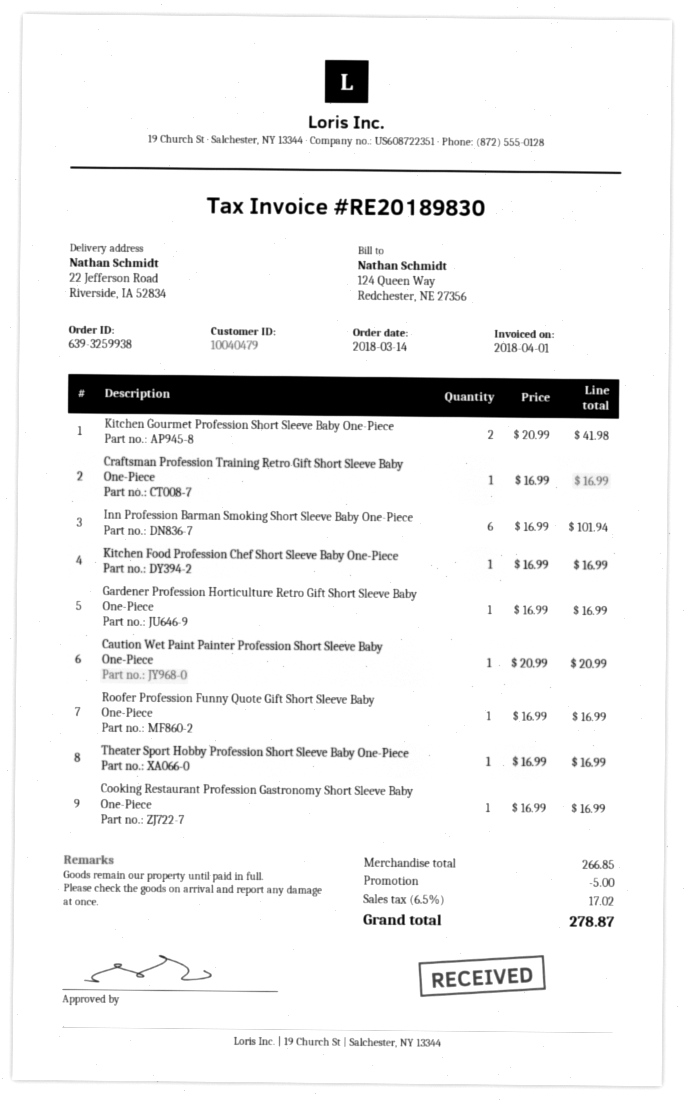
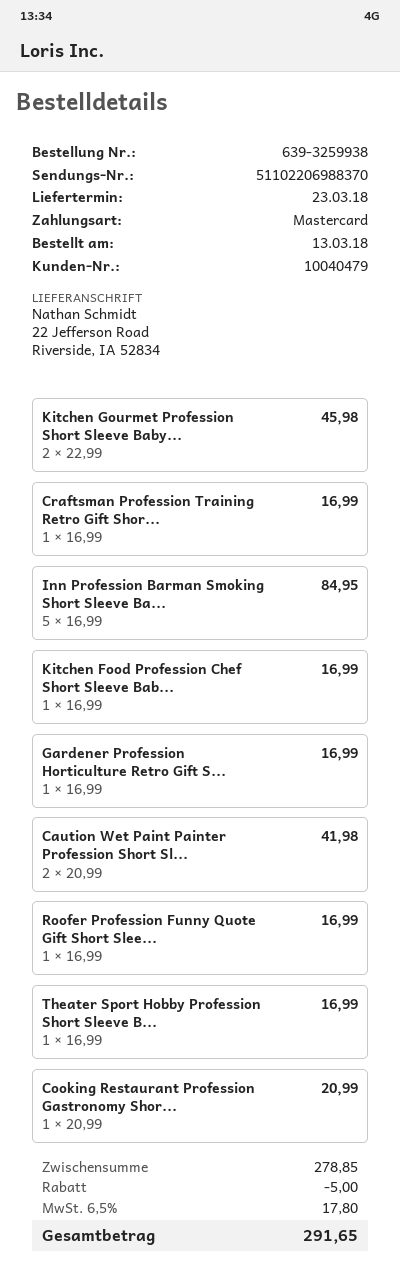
order date: 2018-03-14 -> 2018-03-13
Kitchen Gourmet Profession Short Sleeve Baby One-Piece: 2 x 20.99 = 41.98 -> 2 x 22.99 = 45.98
Inn Profession Barman Smoking Short Sleeve Baby One-Piece: 6 x 16.99 = 101.94 -> 5 x 16.99 = 84.95
Caution Wet Paint Painter Profession Short Sleeve Baby One-Piece: 1 x 20.99 = 20.99 -> 2 x 20.99 = 41.98
Cooking Restaurant Profession Gastronomy Short Sleeve Baby One-Piece: 1 x 16.99 = 16.99 -> 1 x 20.99 = 20.99
subtotal: 266.85 -> 278.85
tax: 6.5% = 17.02 -> 6.5% = 17.80
total: 278.87 -> 291.65

